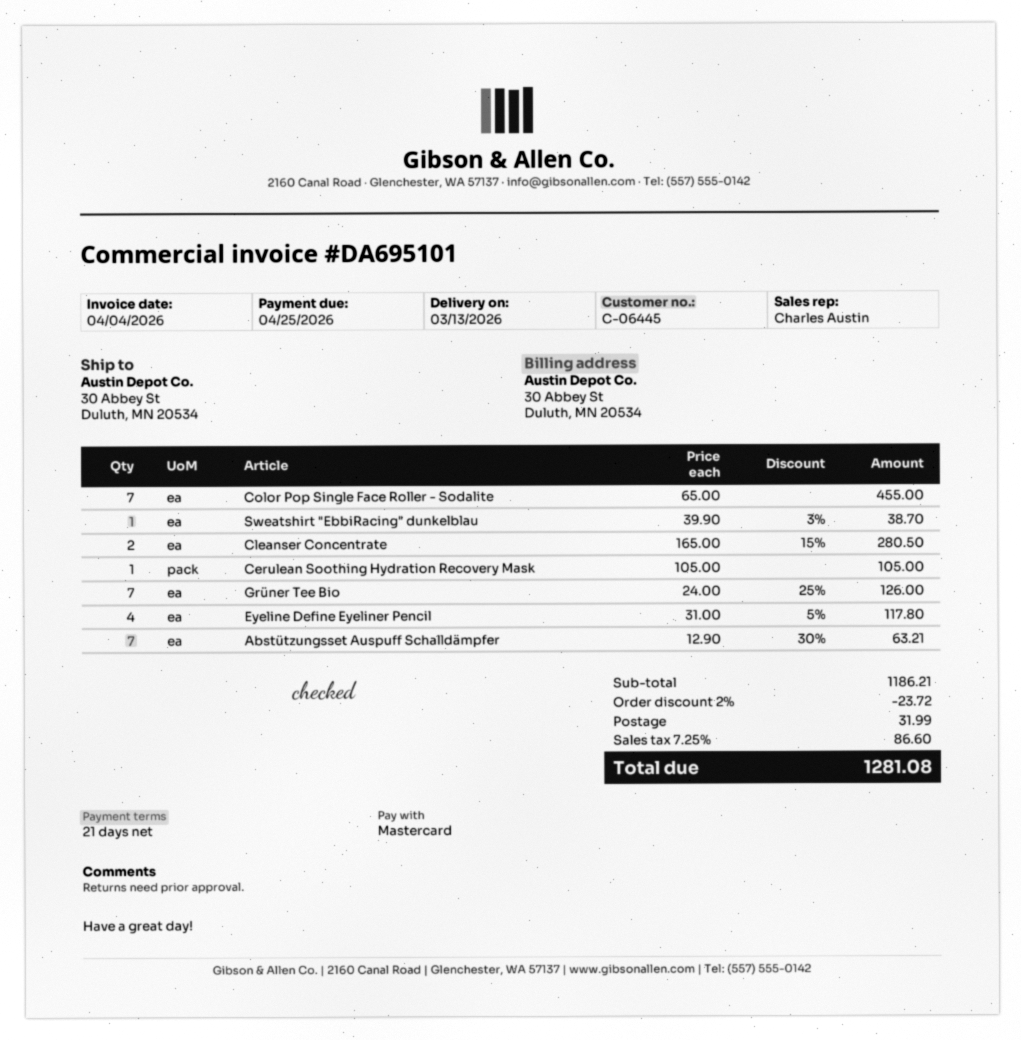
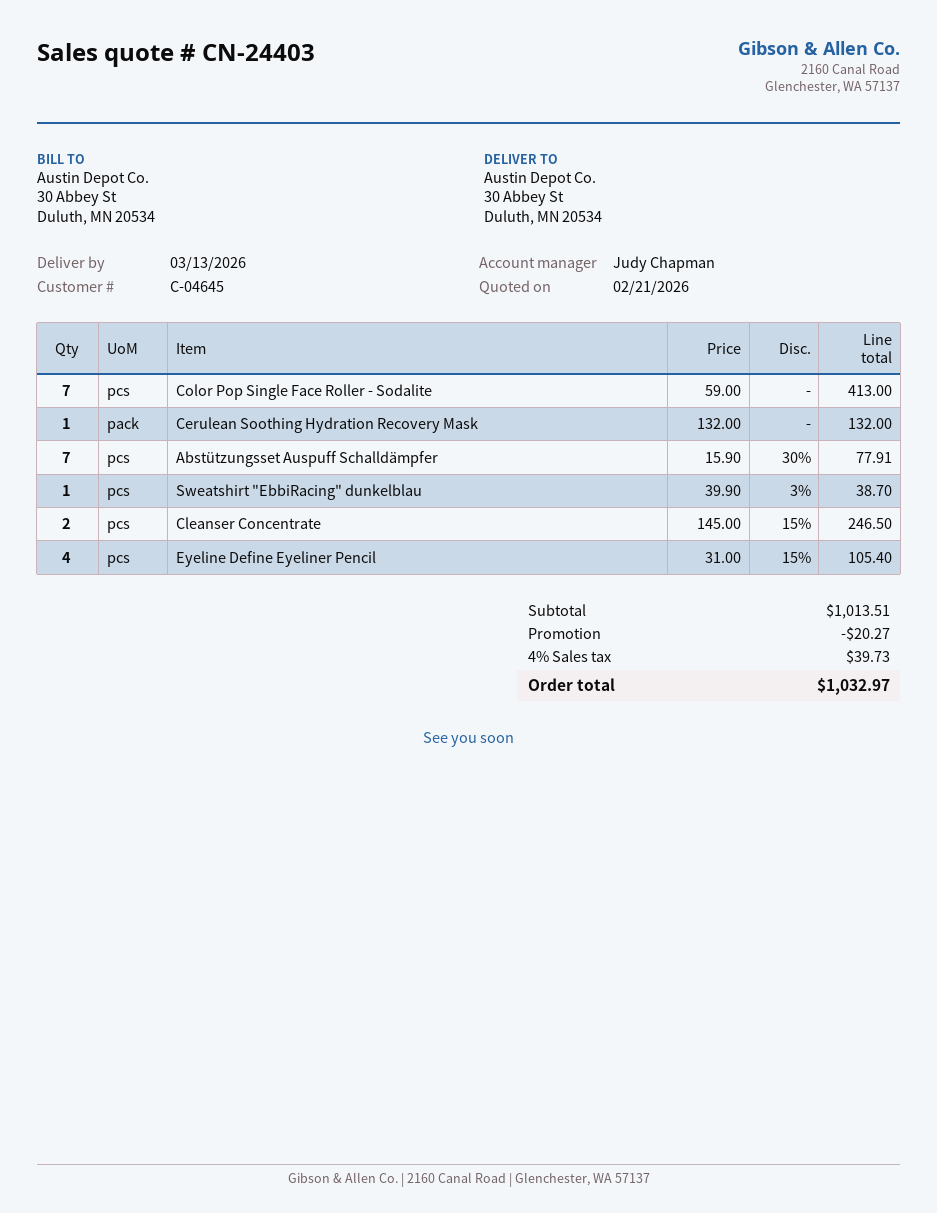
customer number: C-06445 -> C-04645
sales rep: Charles Austin -> Judy Chapman
Color Pop Single Face Roller - Sodalite: 7 x 65.00 = 455.00 -> 7 x 59.00 = 413.00
Cleanser Concentrate: 2 x 165.00 - 15% = 280.50 -> 2 x 145.00 - 15% = 246.50
Cerulean Soothing Hydration Recovery Mask: 1 x 105.00 = 105.00 -> 1 x 132.00 = 132.00
Grüner Tee Bio: 7 x 24.00 - 25% = 126.00 -> none
Eyeline Define Eyeliner Pencil: 4 x 31.00 - 5% = 117.80 -> 4 x 31.00 - 15% = 105.40
Abstützungsset Auspuff Schalldämpfer: 7 x 12.90 - 30% = 63.21 -> 7 x 15.90 - 30% = 77.91
subtotal: 1186.21 -> 1013.51
discount: 23.72 -> 20.27
shipping: 31.99 -> none
tax: 7.25% = 86.60 -> 4% = 39.73
total: 1281.08 -> 1032.97

